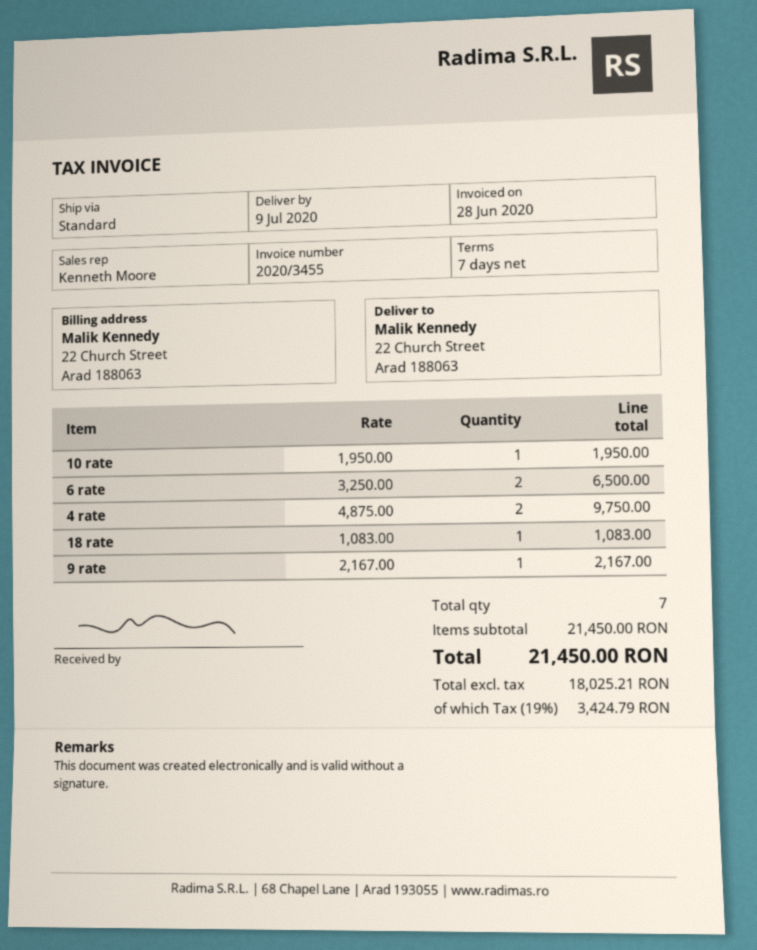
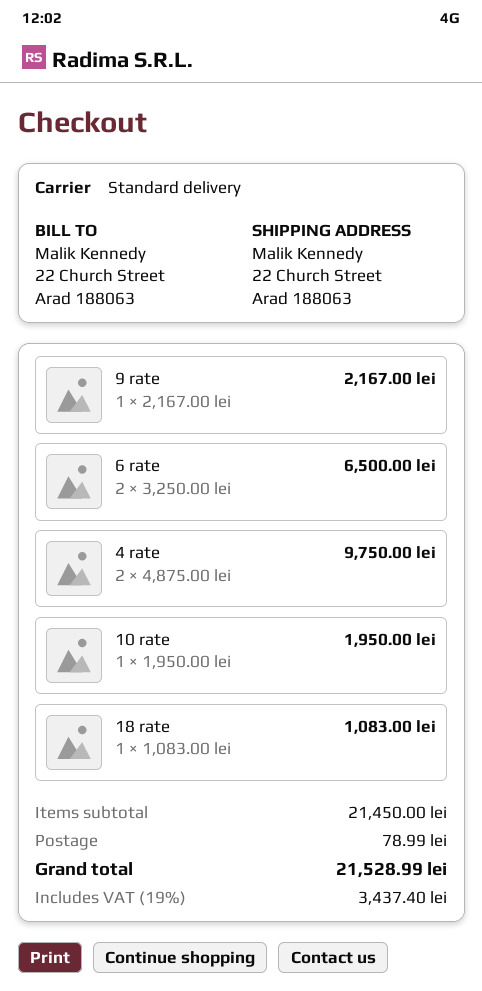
shipping: none -> 78.99
tax: 19% = 3424.79 -> 19% = 3437.40
total: 21450.00 -> 21528.99

